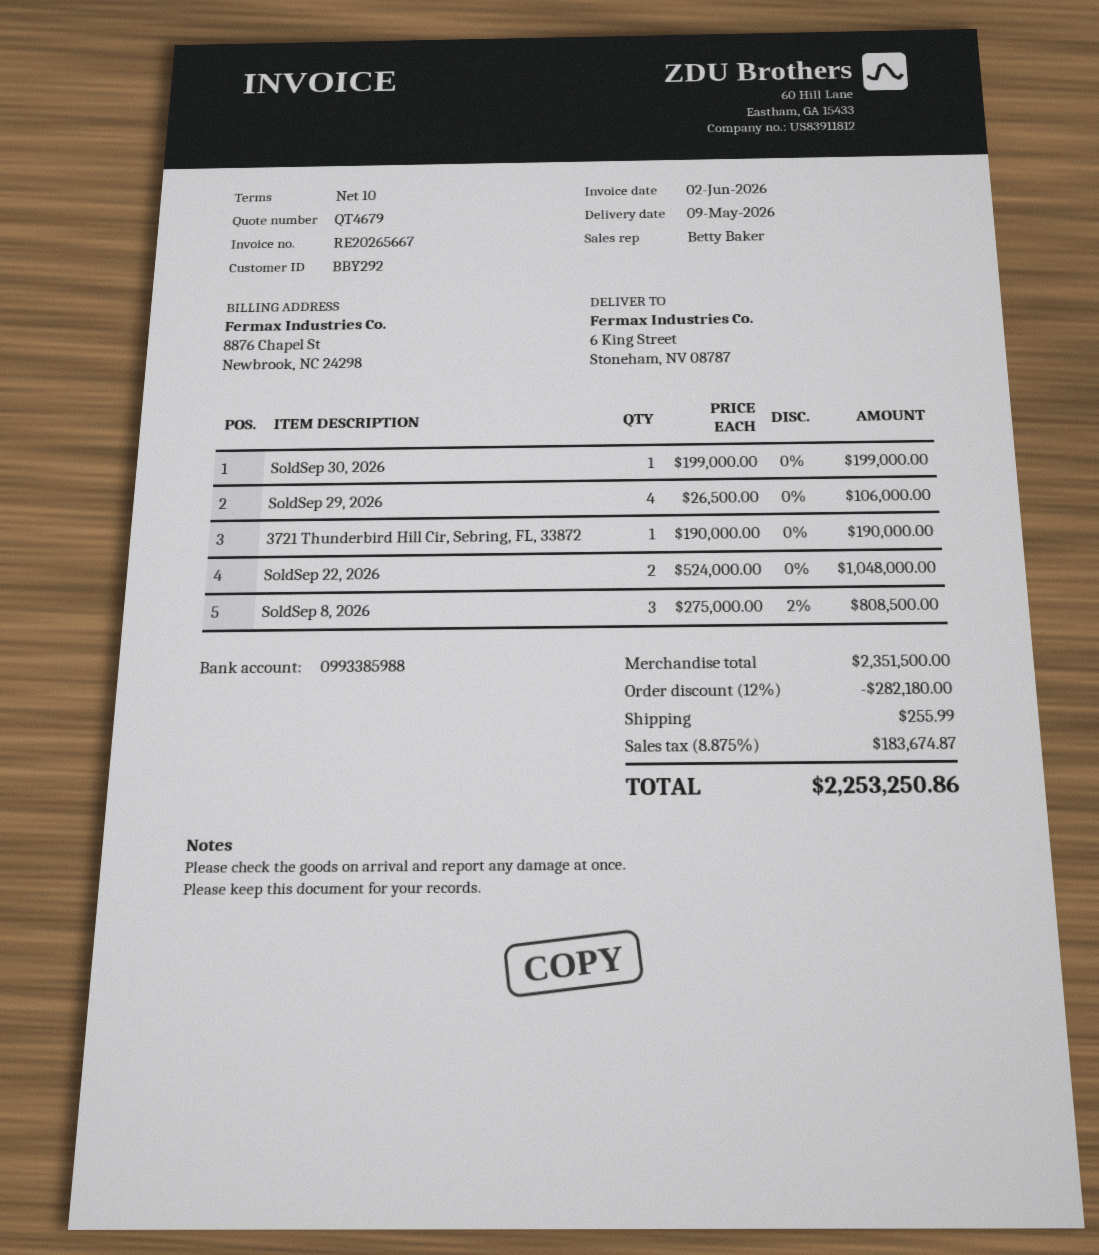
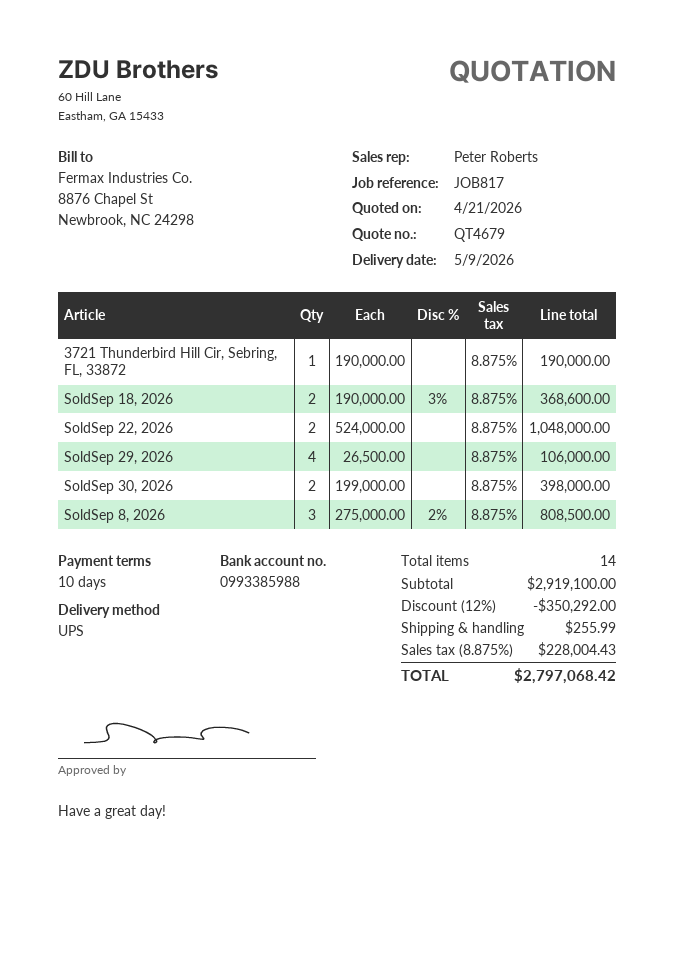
sales rep: Betty Baker -> Peter Roberts
SoldSep 30, 2026: 1 x 199000.00 = 199000.00 -> 2 x 199000.00 = 398000.00
SoldSep 18, 2026: none -> 2 x 190000.00 - 3% = 368600.00
subtotal: 2351500.00 -> 2919100.00
discount: 12% = 282180.00 -> 12% = 350292.00
tax: 8.875% = 183674.87 -> 8.875% = 228004.43
total: 2253250.86 -> 2797068.42

